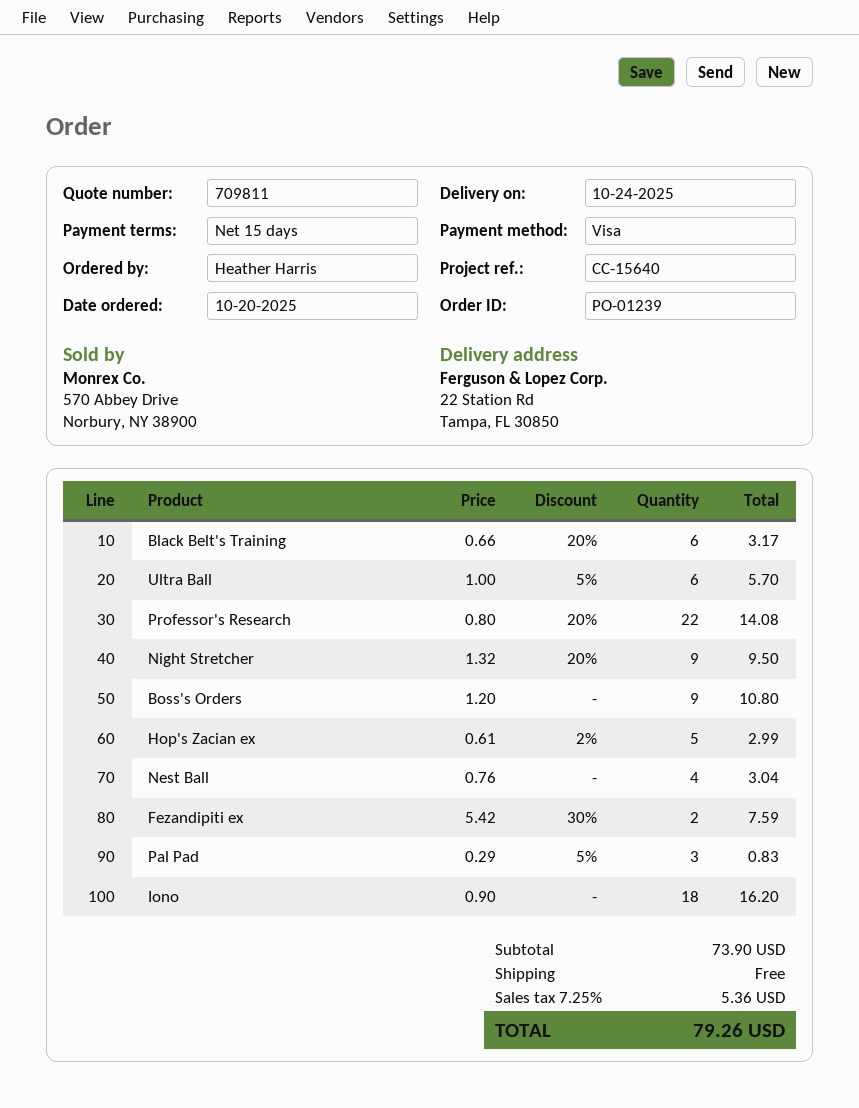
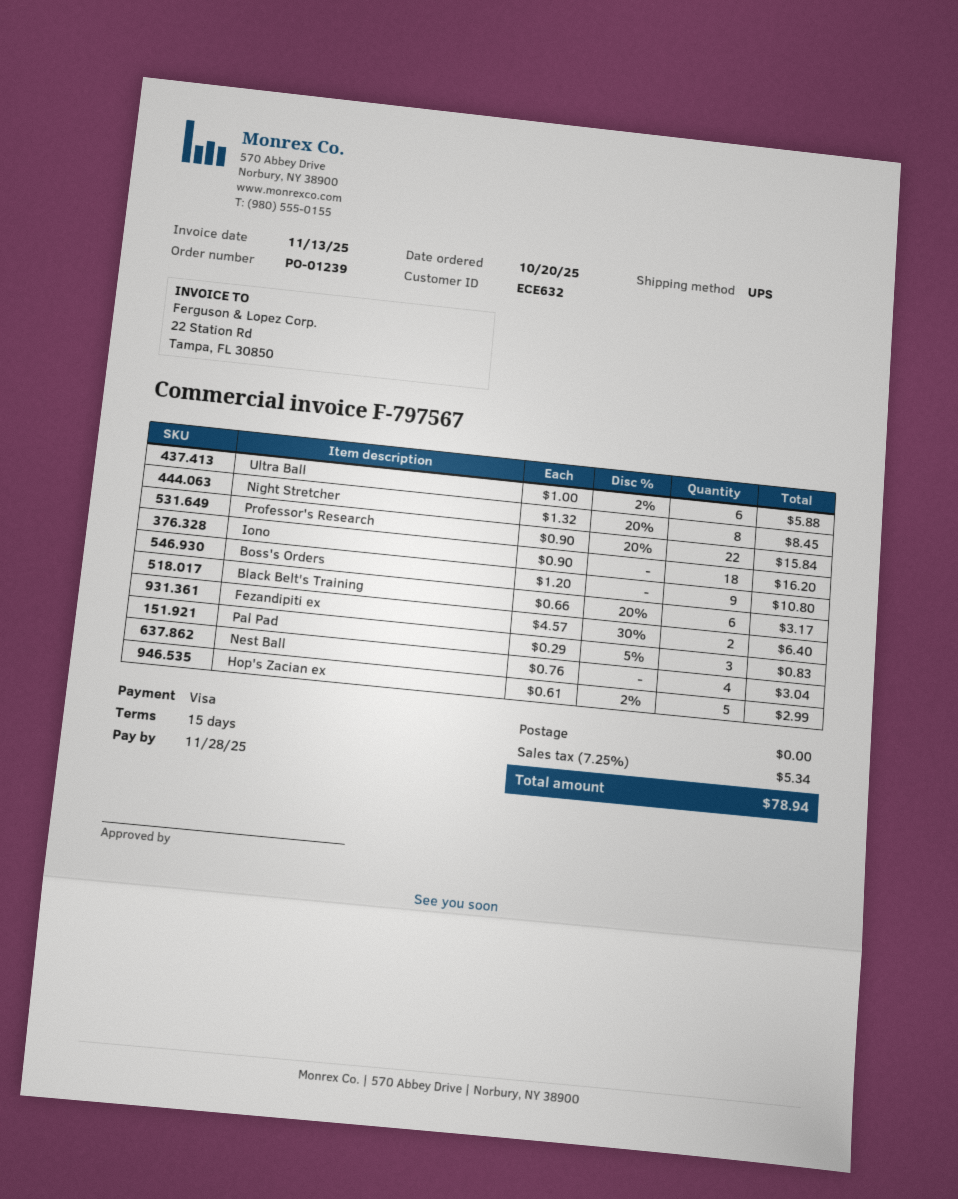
Ultra Ball: 6 x 1.00 - 5% = 5.70 -> 6 x 1.00 - 2% = 5.88
Professor's Research: 22 x 0.80 - 20% = 14.08 -> 22 x 0.90 - 20% = 15.84
Night Stretcher: 9 x 1.32 - 20% = 9.50 -> 8 x 1.32 - 20% = 8.45
Fezandipiti ex: 2 x 5.42 - 30% = 7.59 -> 2 x 4.57 - 30% = 6.40
tax: 7.25% = 5.36 -> 7.25% = 5.34
total: 79.26 -> 78.94

